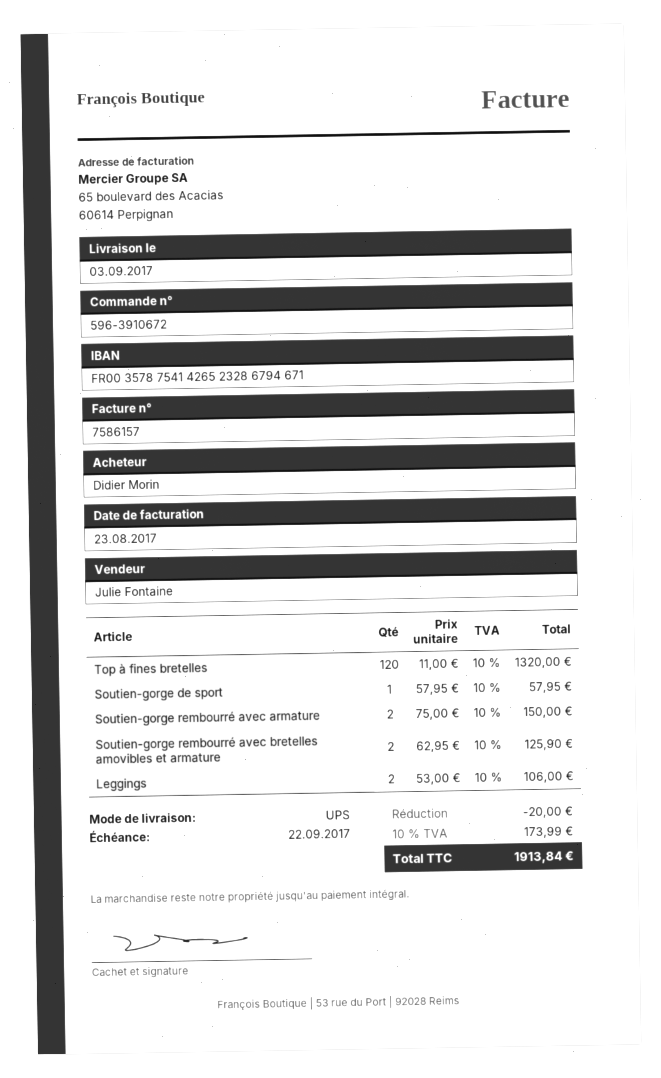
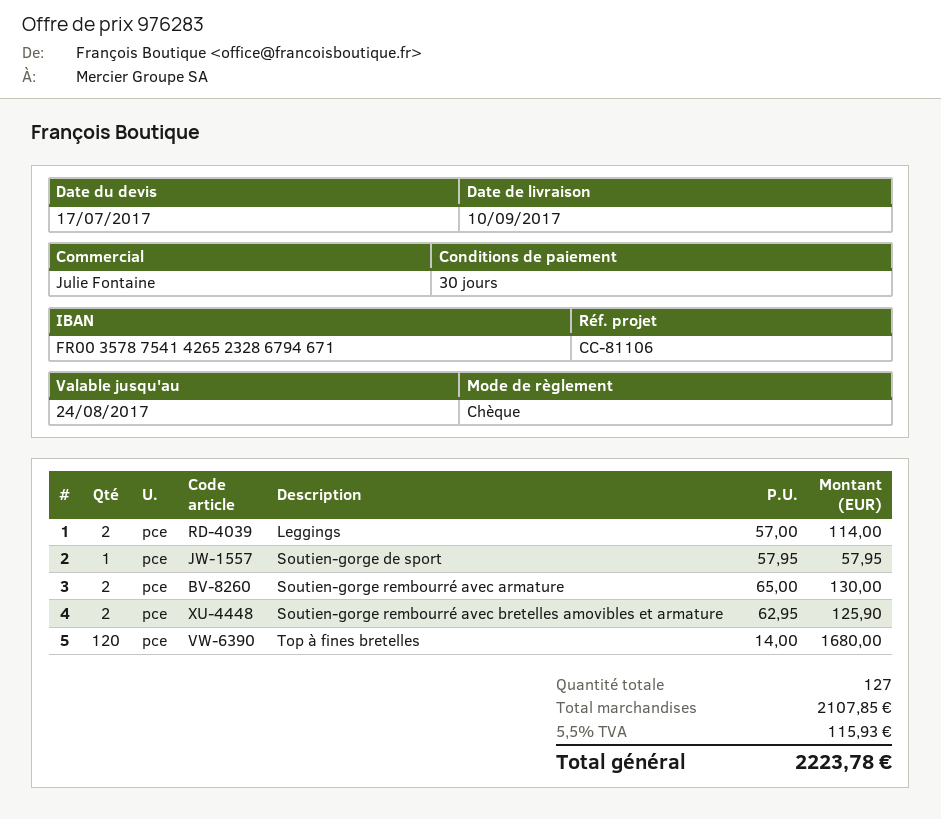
delivery date: 2017-09-03 -> 2017-09-10
Top à fines bretelles: 120 x 11.00 = 1320.00 -> 120 x 14.00 = 1680.00
Soutien-gorge rembourré avec armature: 2 x 75.00 = 150.00 -> 2 x 65.00 = 130.00
Leggings: 2 x 53.00 = 106.00 -> 2 x 57.00 = 114.00
discount: 20.00 -> none
tax: 10% = 173.99 -> 5.5% = 115.93
total: 1913.84 -> 2223.78

